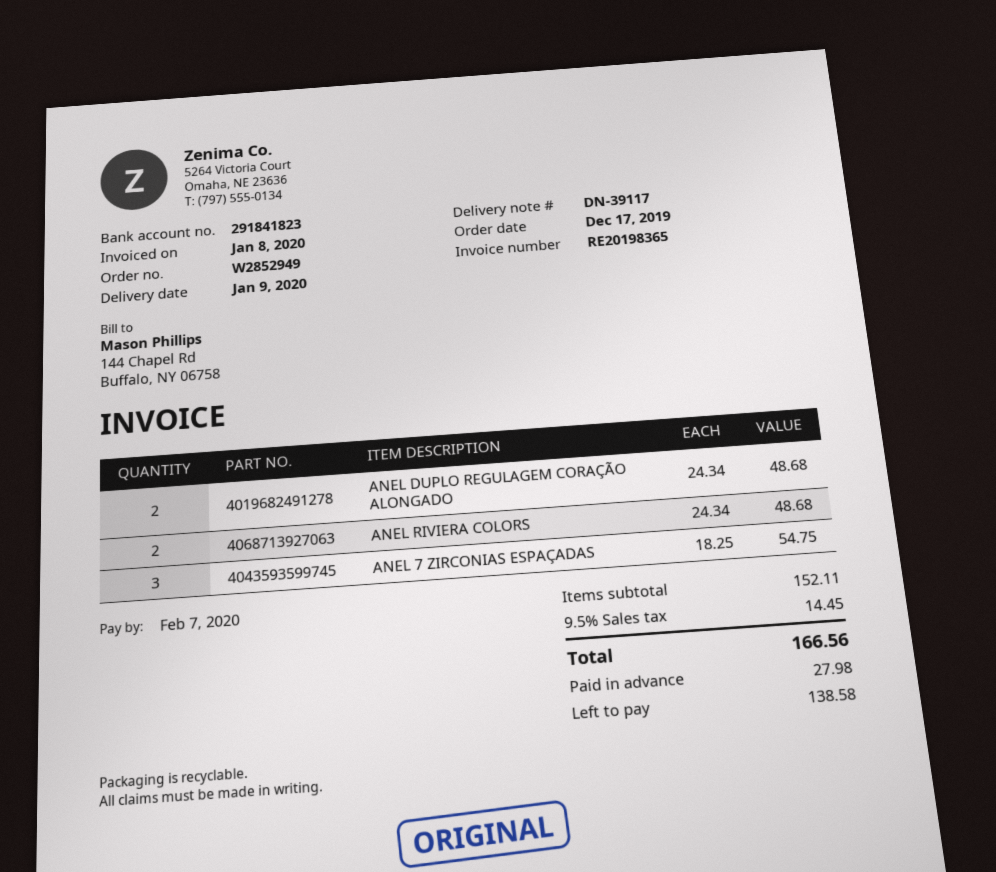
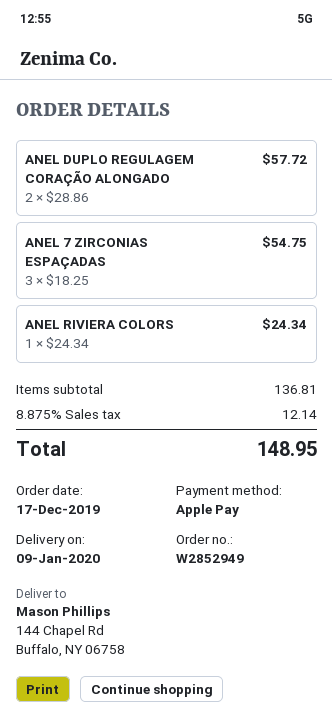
ANEL DUPLO REGULAGEM CORAÇÃO ALONGADO: 2 x 24.34 = 48.68 -> 2 x 28.86 = 57.72
ANEL RIVIERA COLORS: 2 x 24.34 = 48.68 -> 1 x 24.34 = 24.34
subtotal: 152.11 -> 136.81
tax: 9.5% = 14.45 -> 8.875% = 12.14
total: 166.56 -> 148.95

